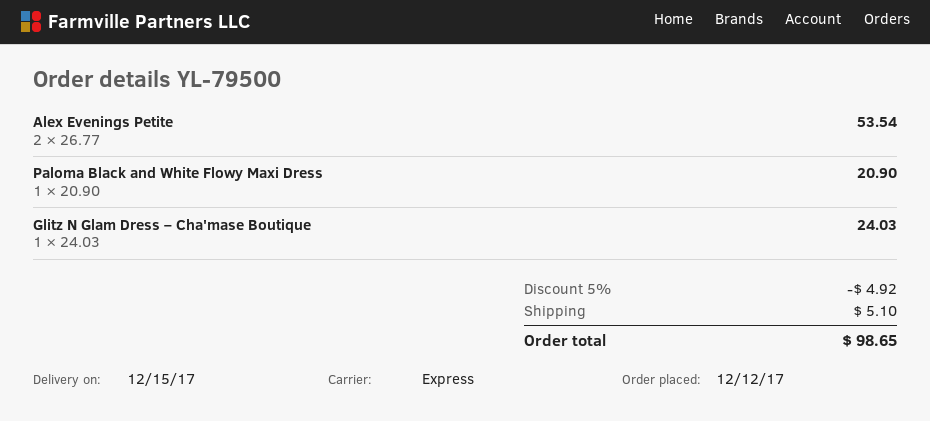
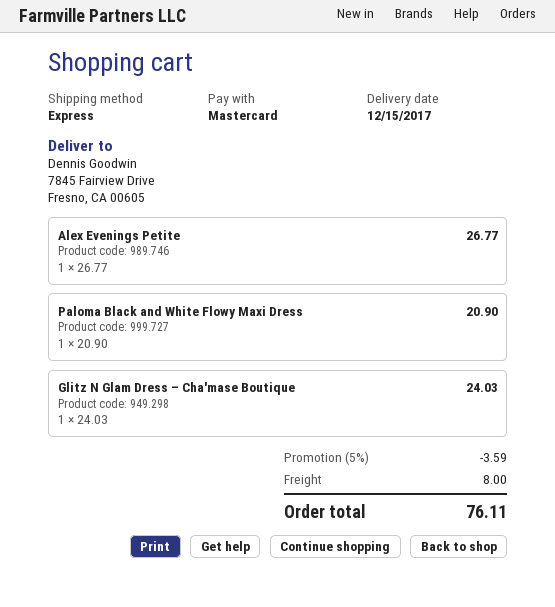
Alex Evenings Petite: 2 x 26.77 = 53.54 -> 1 x 26.77 = 26.77
discount: 5% = 4.92 -> 5% = 3.59
shipping: 5.10 -> 8.00
total: 98.65 -> 76.11

